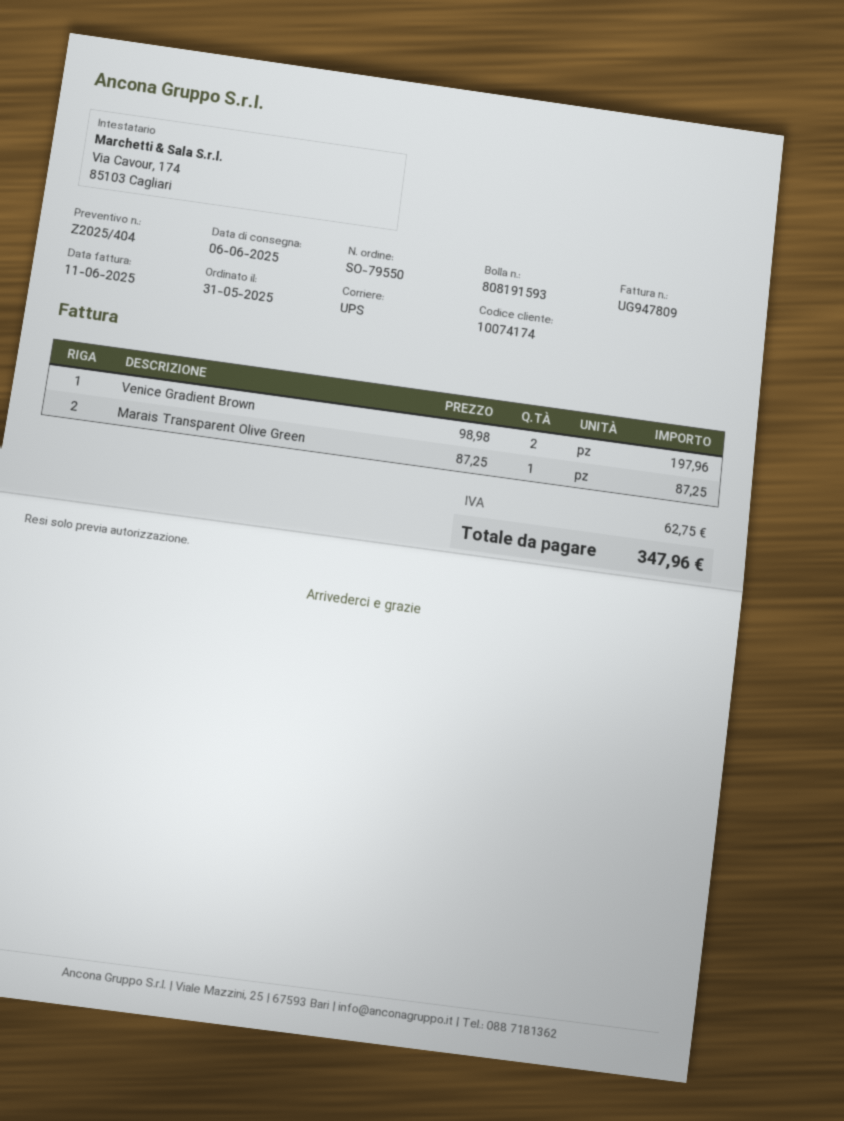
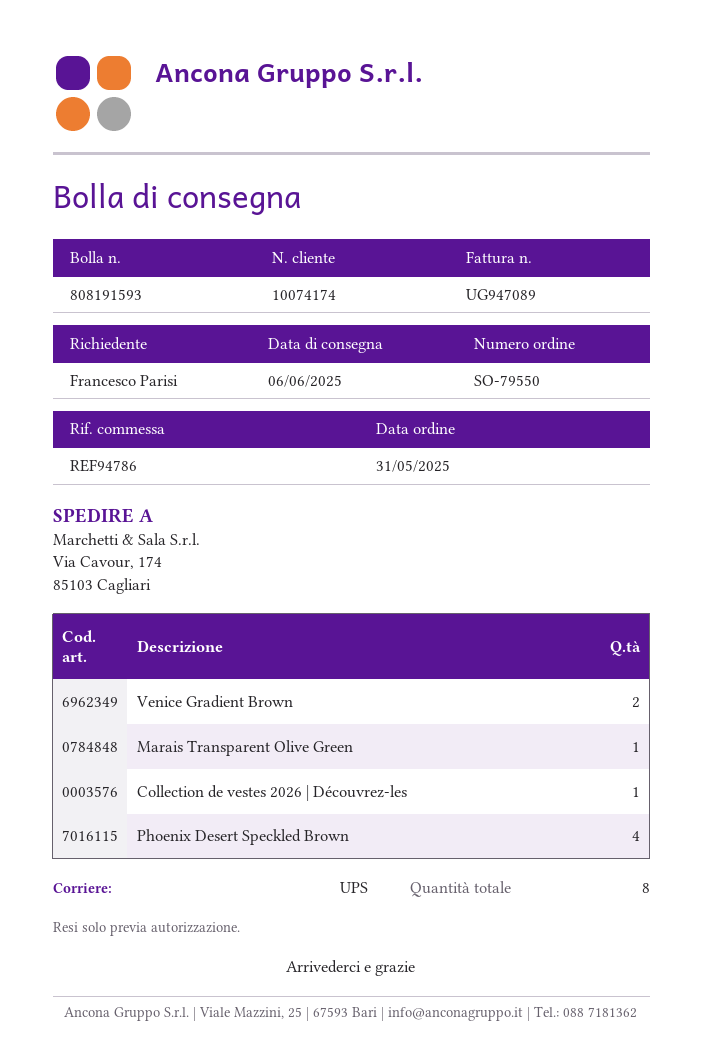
invoice number: UG947809 -> UG947089
Collection de vestes 2026 | Découvrez-les: none -> 1
Phoenix Desert Speckled Brown: none -> 4

